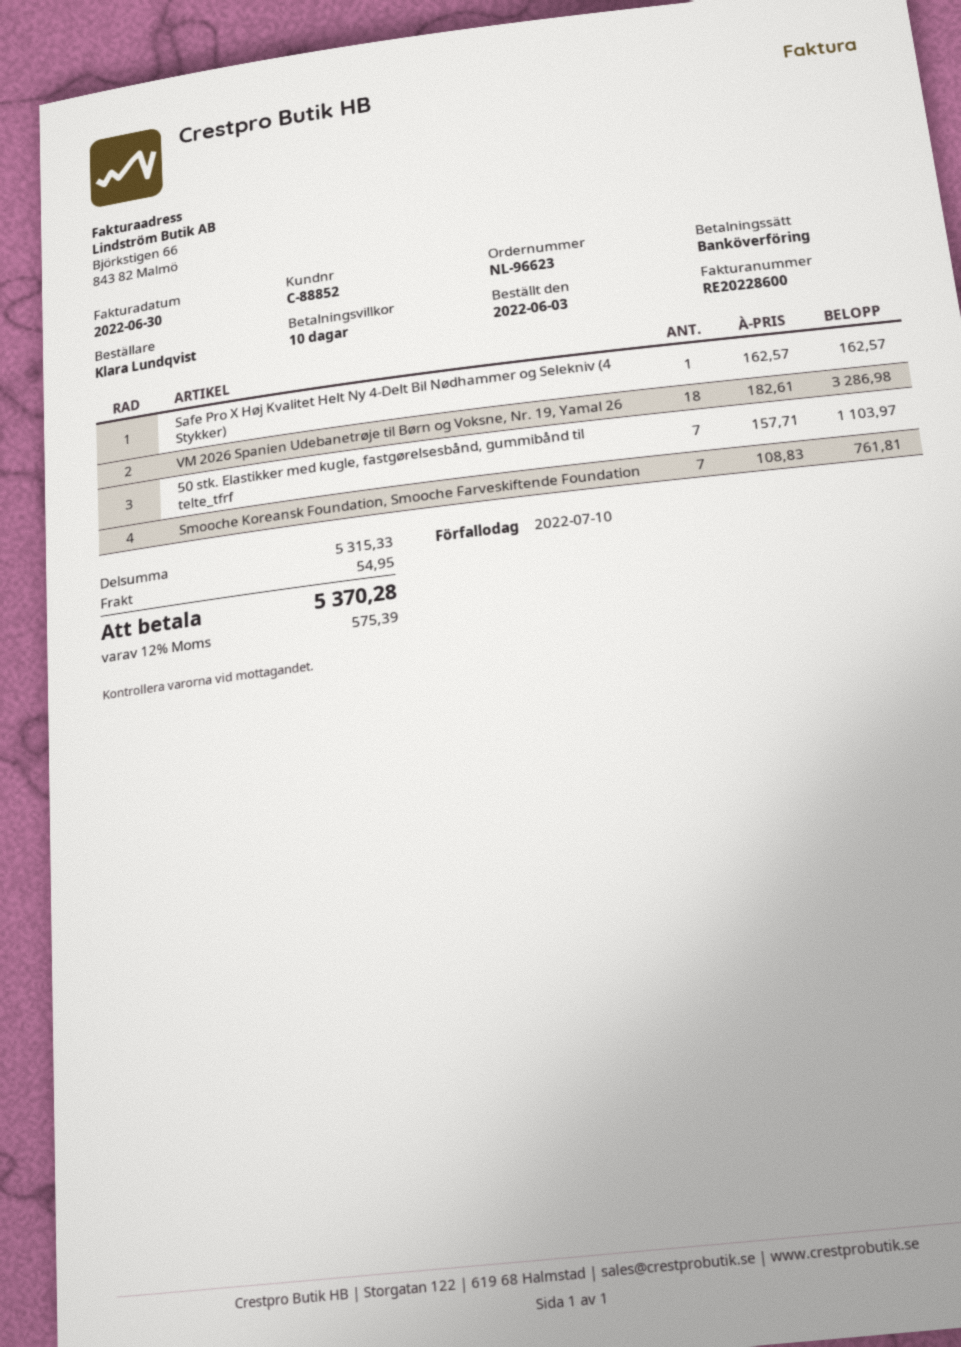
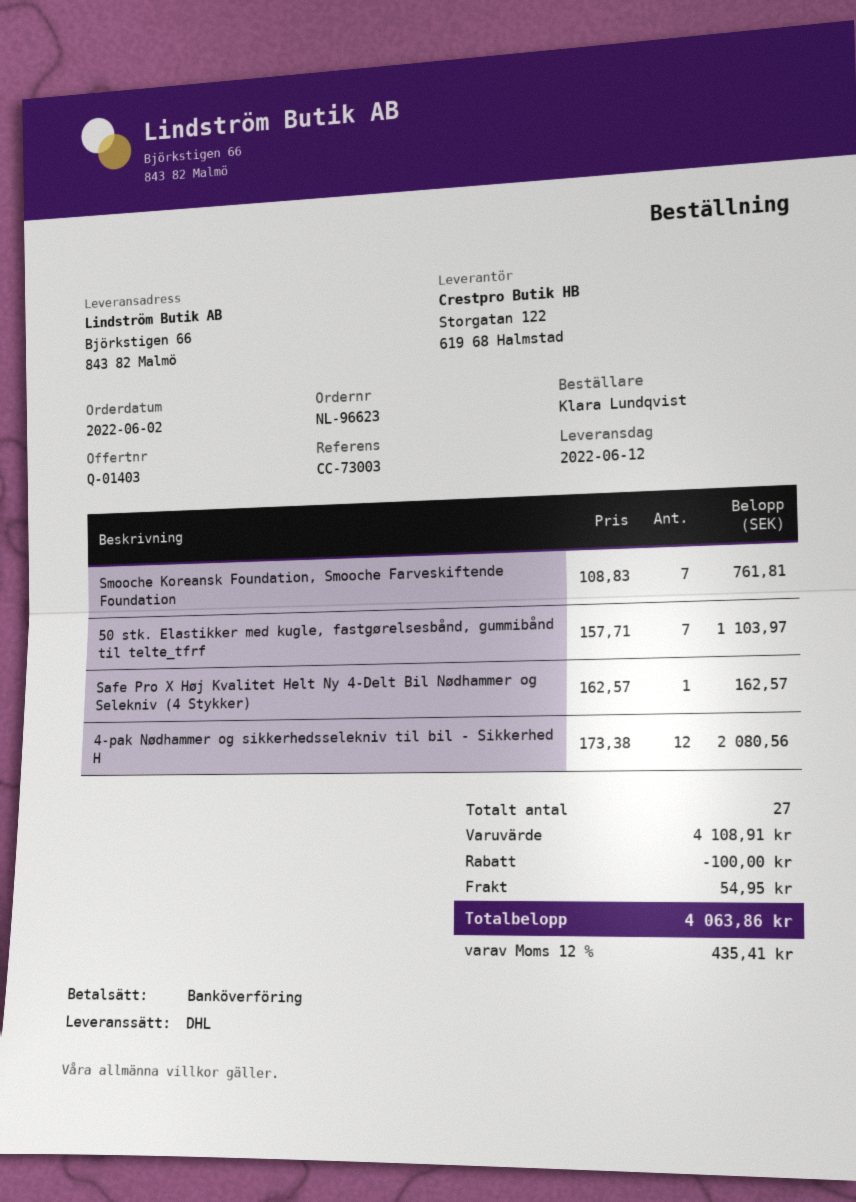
order date: 2022-06-03 -> 2022-06-02
VM 2026 Spanien Udebanetrøje til Børn og Voksne, Nr. 19, Yamal 26: 18 x 182.61 = 3286.98 -> none
4-pak Nødhammer og sikkerhedsselekniv til bil - Sikkerhed H: none -> 12 x 173.38 = 2080.56
subtotal: 5315.33 -> 4108.91
discount: none -> 100.00
tax: 12% = 575.39 -> 12% = 435.41
total: 5370.28 -> 4063.86

